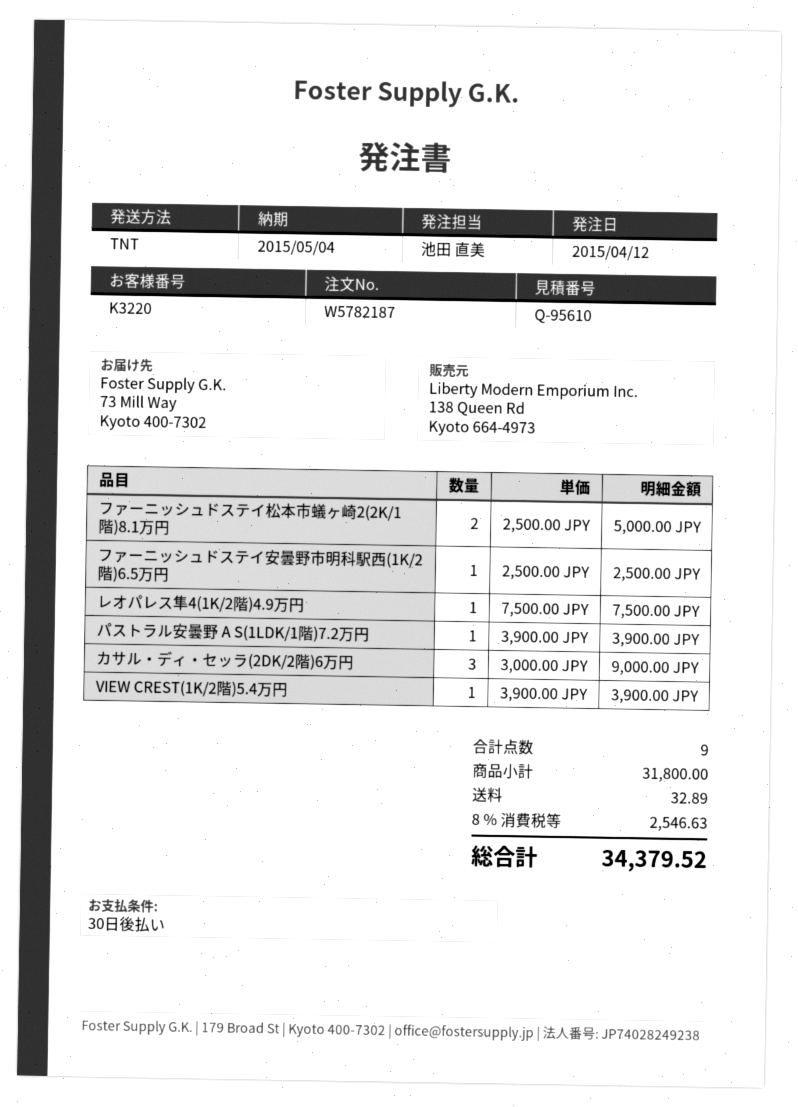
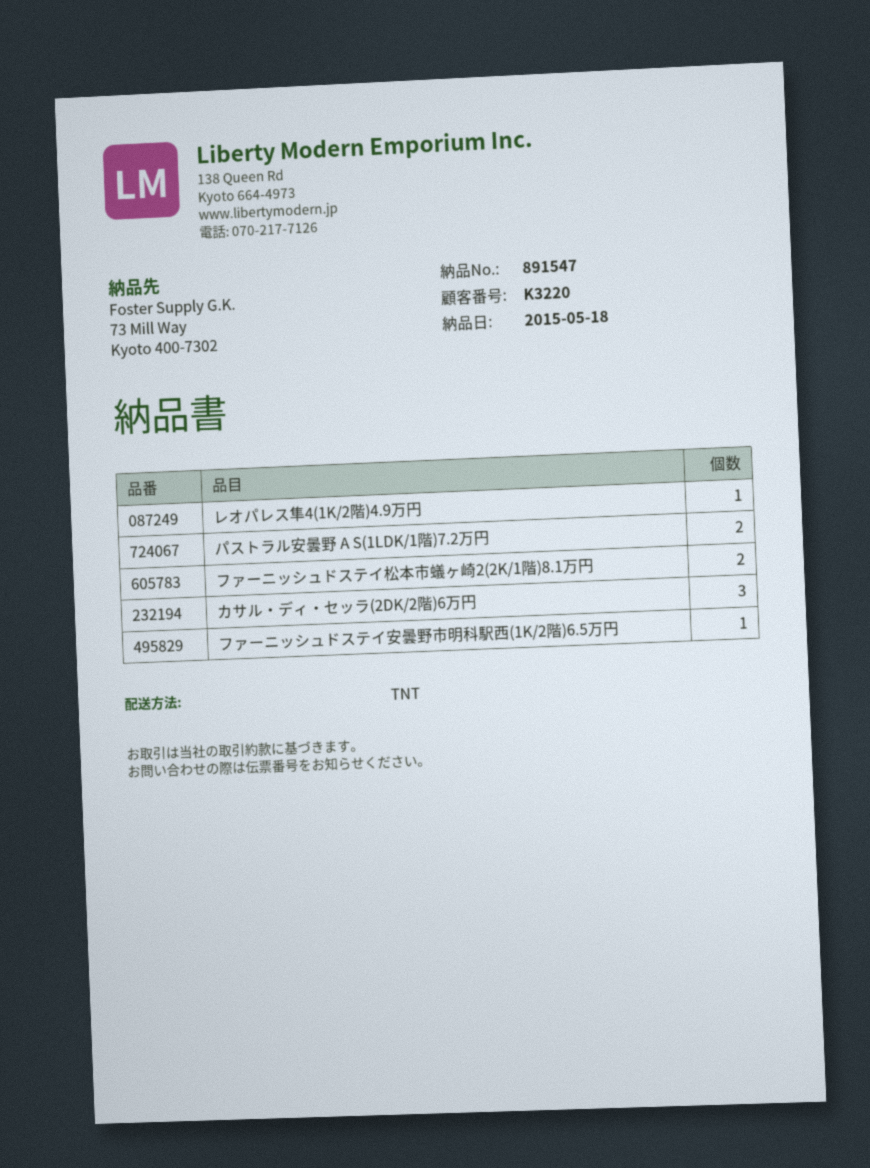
delivery date: 2015-05-04 -> 2015-05-18
パストラル安曇野 A S(1LDK/1階)7.2万円: 1 -> 2
VIEW CREST(1K/2階)5.4万円: 1 -> none

